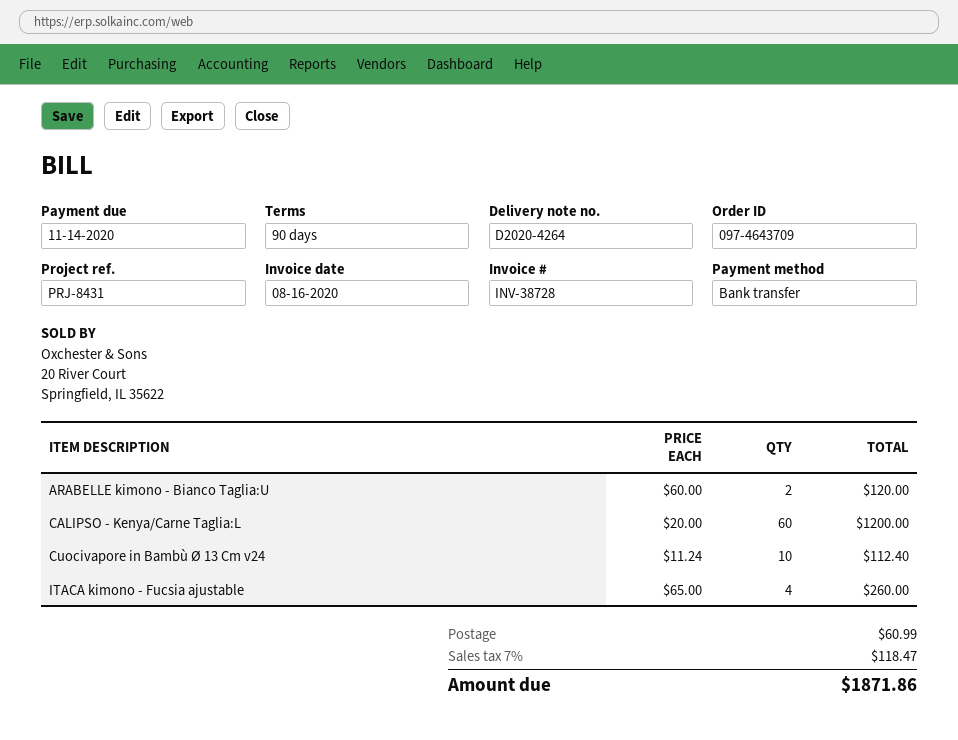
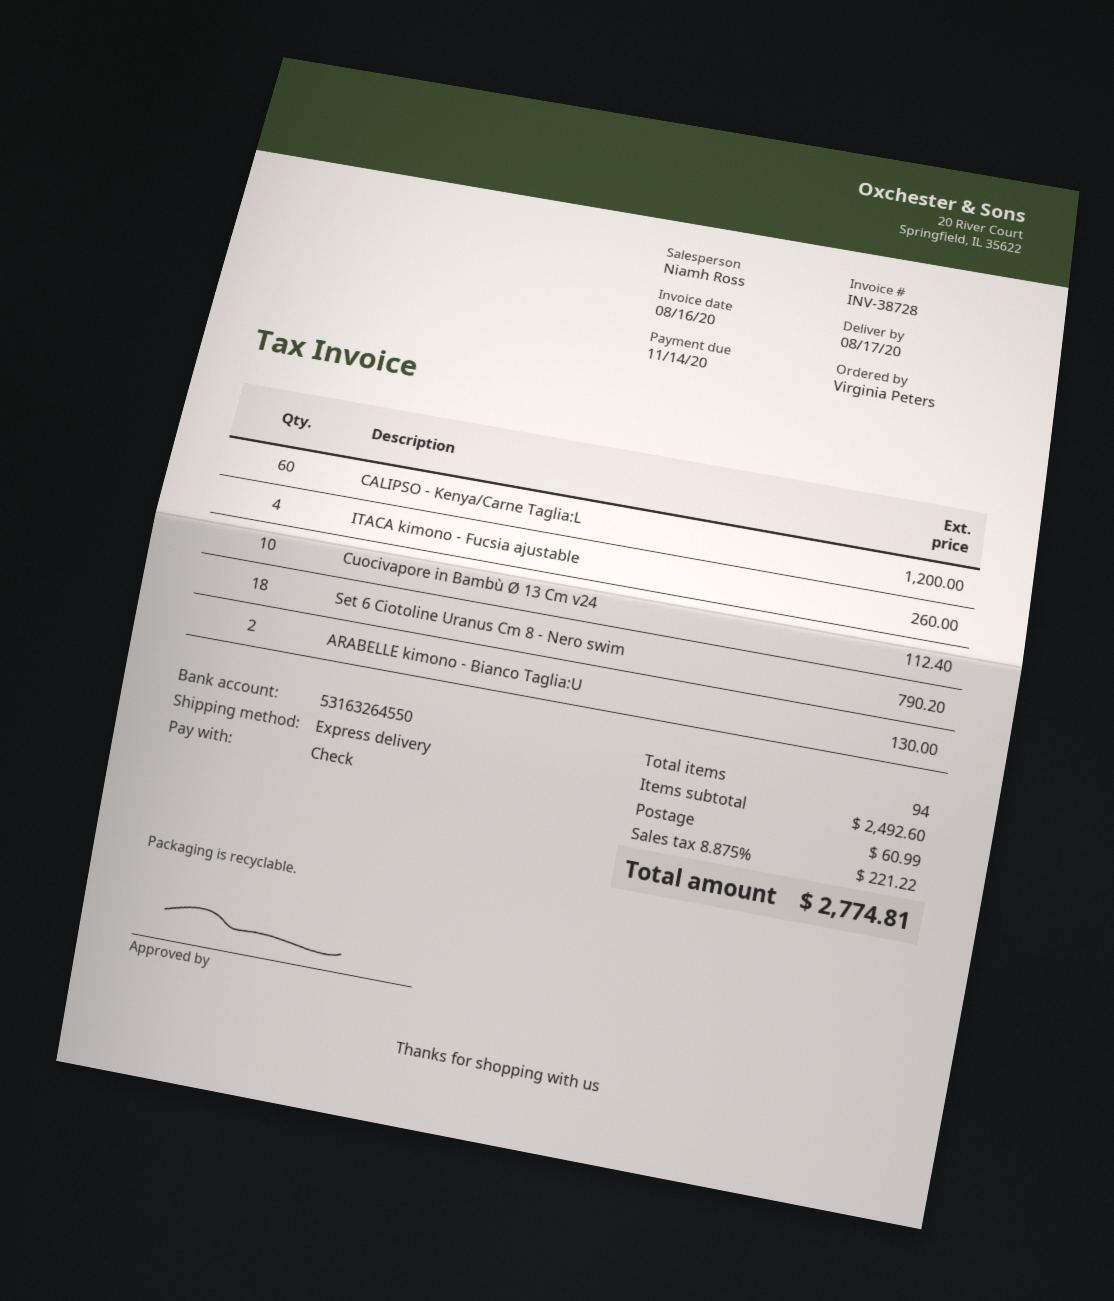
payment method: bank transfer -> cheque
ARABELLE kimono - Bianco Taglia:U: 2 for 120.00 -> 2 for 130.00
Set 6 Ciotoline Uranus Cm 8 - Nero swim: none -> 18 for 790.20
tax: 7% = 118.47 -> 8.875% = 221.22
total: 1871.86 -> 2774.81

